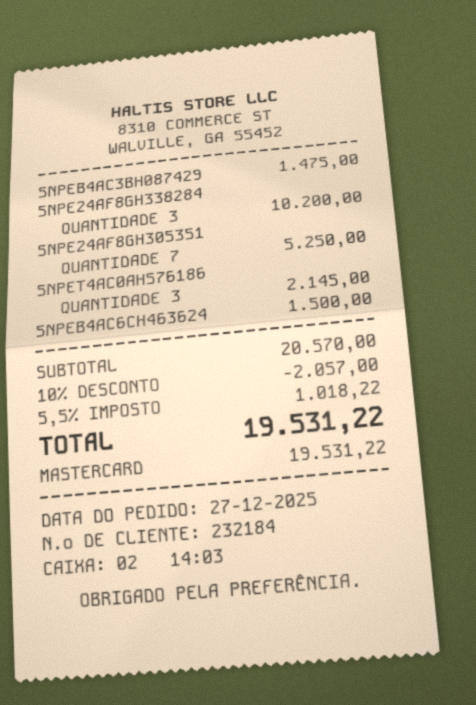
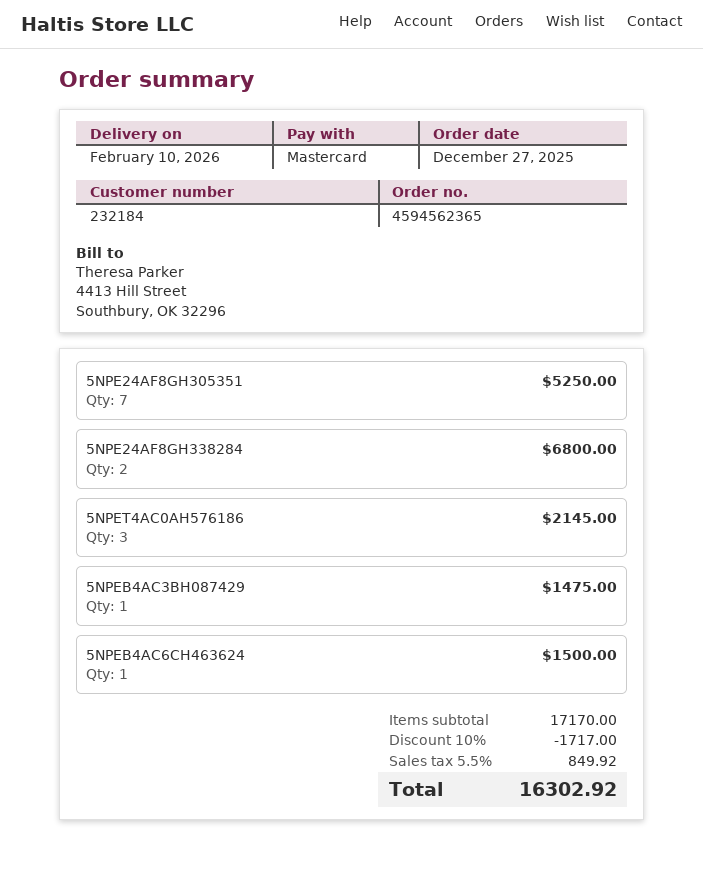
5NPE24AF8GH338284: 3 for 10200.00 -> 2 for 6800.00
subtotal: 20570.00 -> 17170.00
discount: 10% = 2057.00 -> 10% = 1717.00
tax: 5.5% = 1018.22 -> 5.5% = 849.92
total: 19531.22 -> 16302.92

